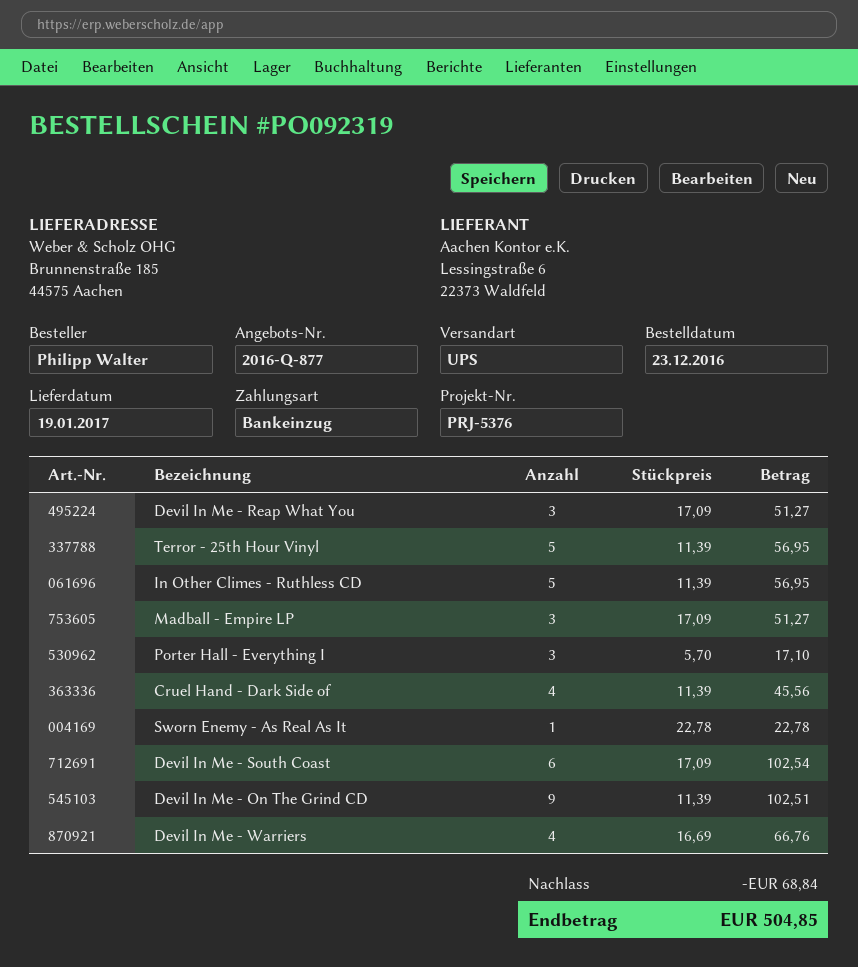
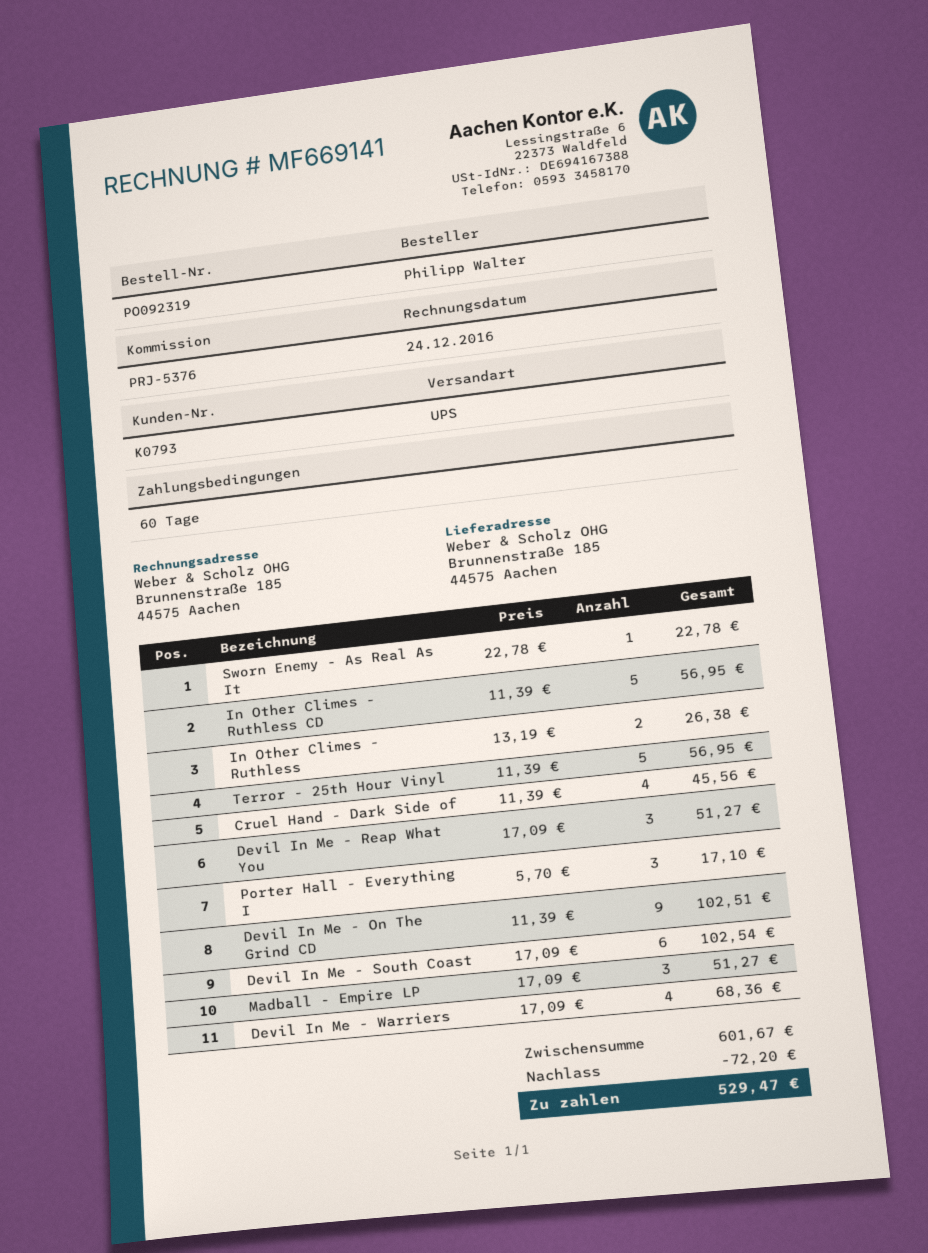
Devil In Me - Warriers: 4 x 16.69 = 66.76 -> 4 x 17.09 = 68.36
In Other Climes - Ruthless: none -> 2 x 13.19 = 26.38
discount: 68.84 -> 72.20
total: 504.85 -> 529.47

